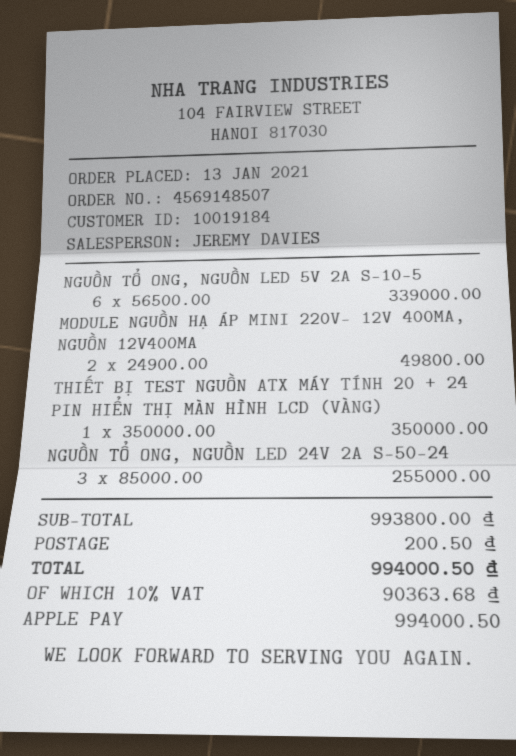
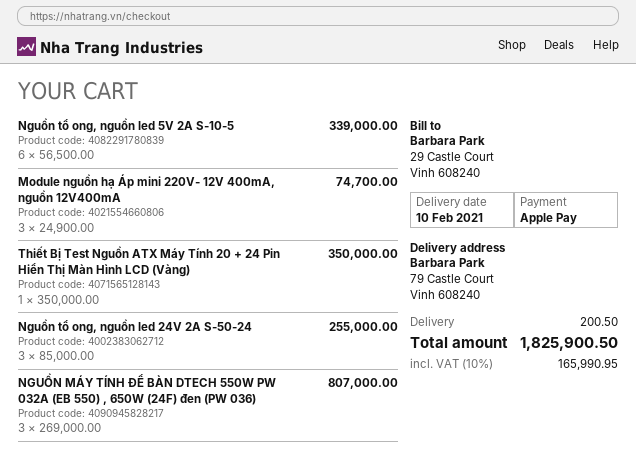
MODULE NGUỒN HẠ ÁP MINI 220V- 12V 400MA, NGUỒN 12V400MA: 2 x 24900.00 = 49800.00 -> 3 x 24900.00 = 74700.00
NGUỒN MÁY TÍNH ĐỂ BÀN DTECH 550W PW 032A (EB 550) , 650W (24F) đen (PW 036): none -> 3 x 269000.00 = 807000.00
tax: 10% = 90363.68 -> 10% = 165990.95
total: 994000.50 -> 1825900.50

